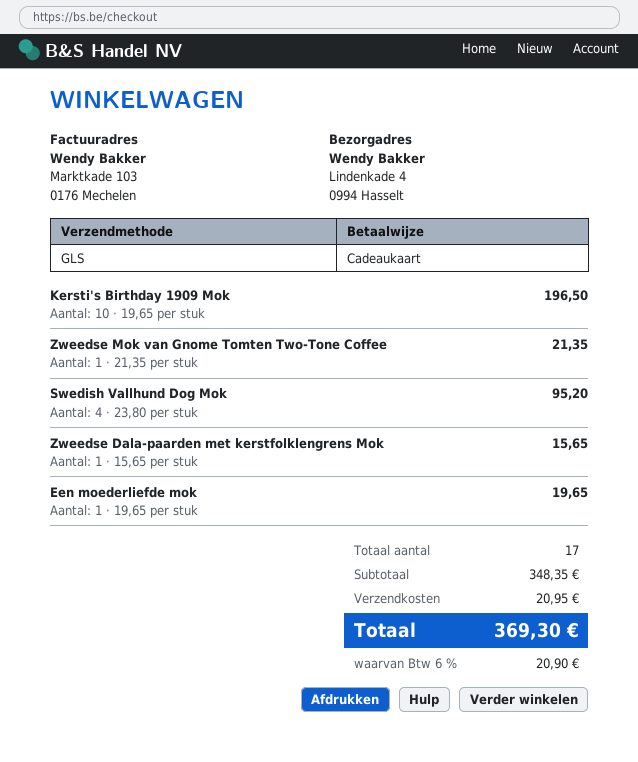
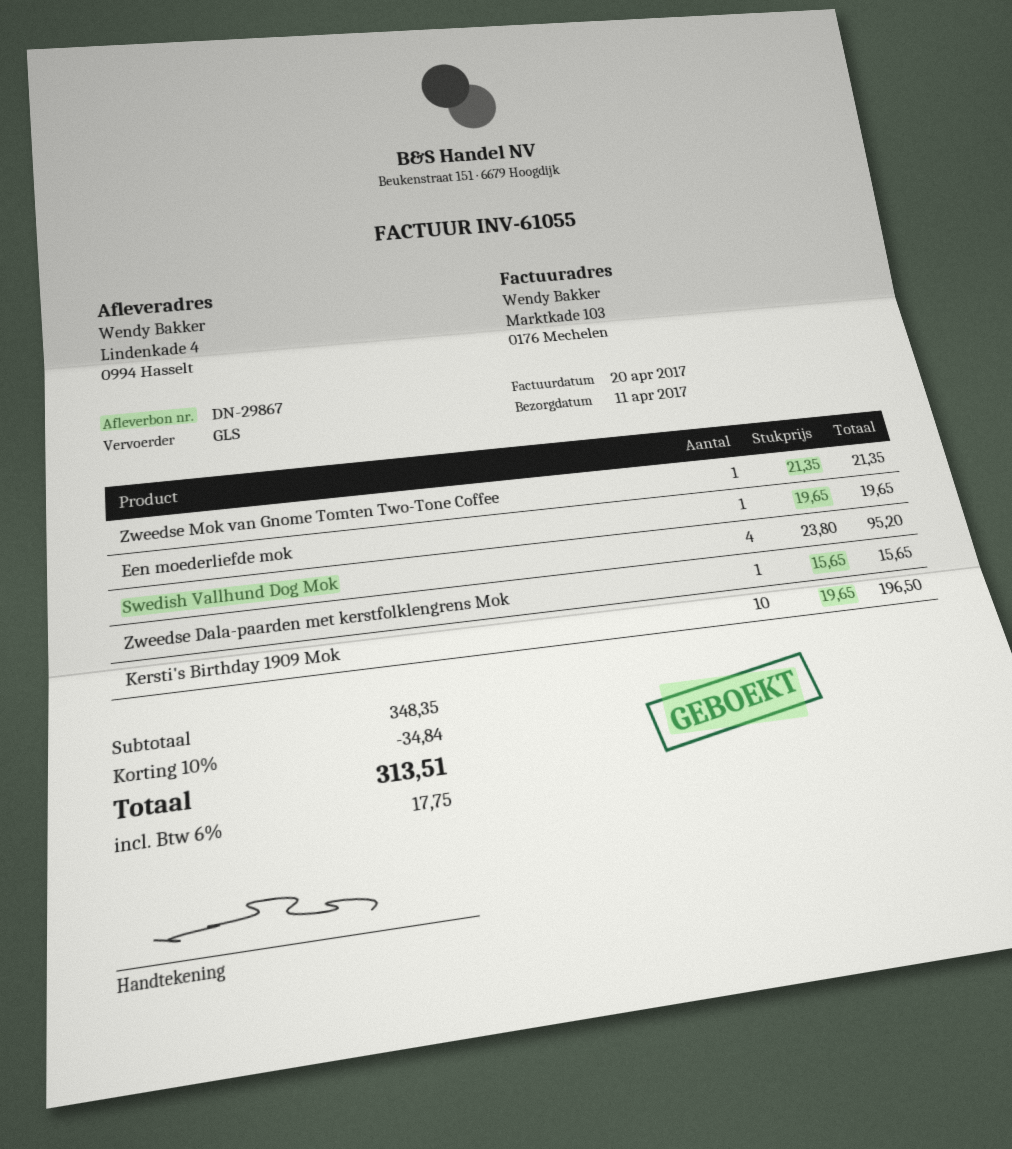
discount: none -> 10% = 34.84
shipping: 20.95 -> none
tax: 6% = 20.90 -> 6% = 17.75
total: 369.30 -> 313.51

